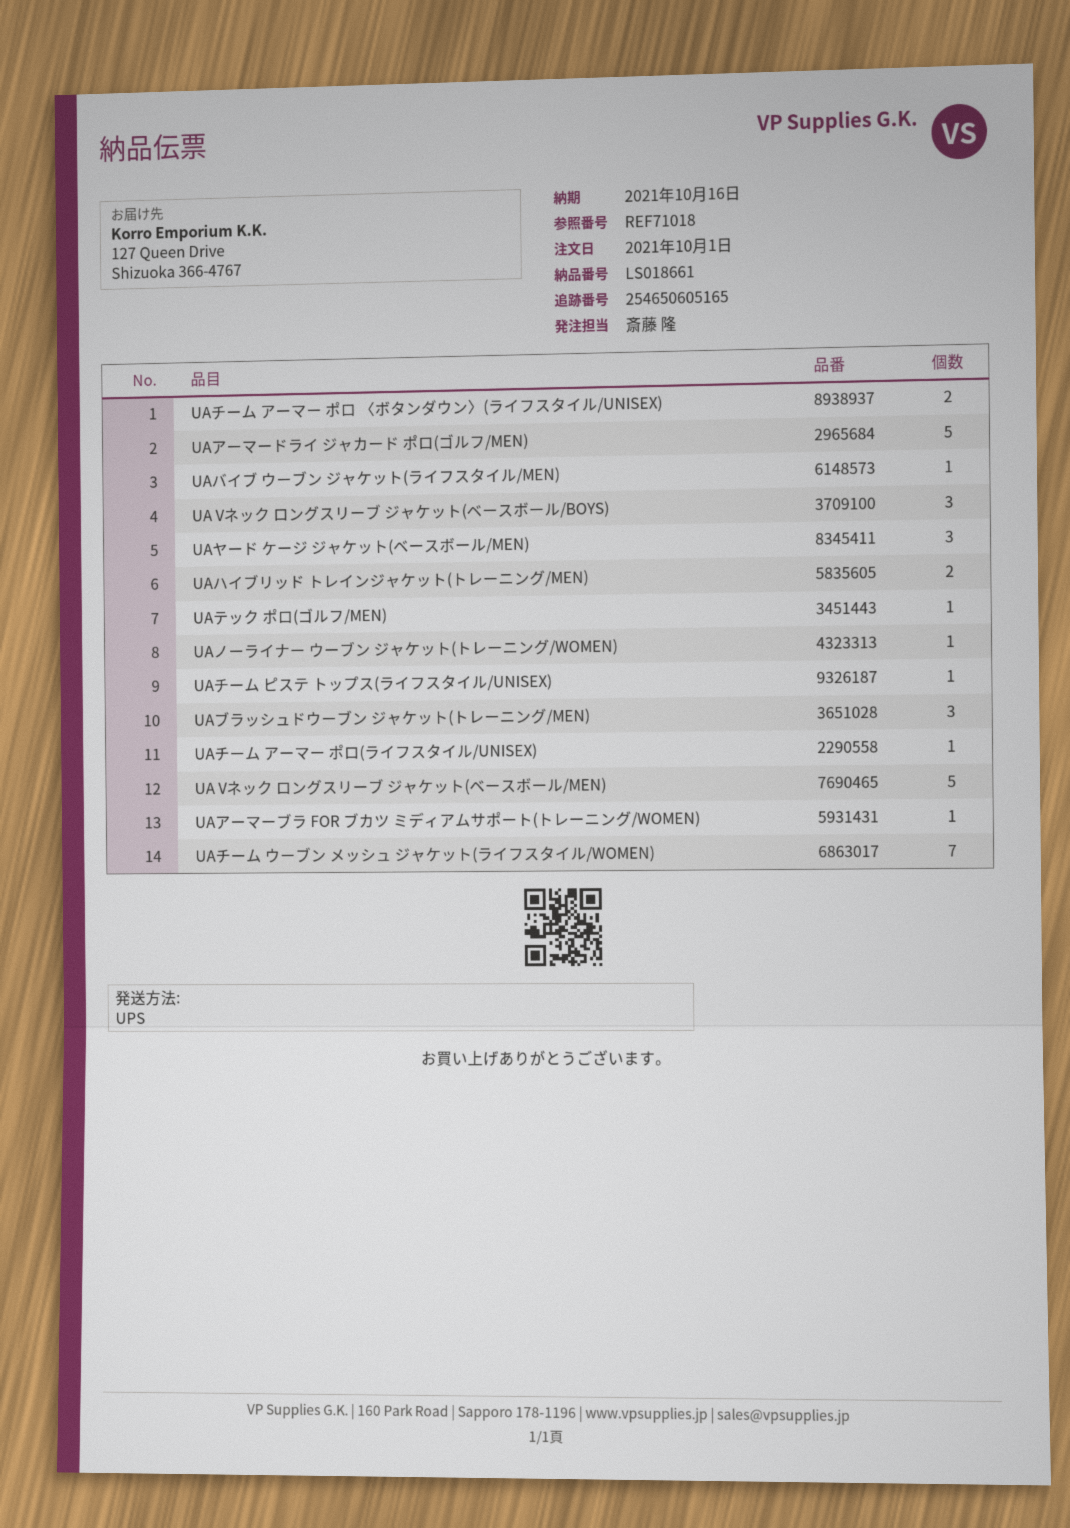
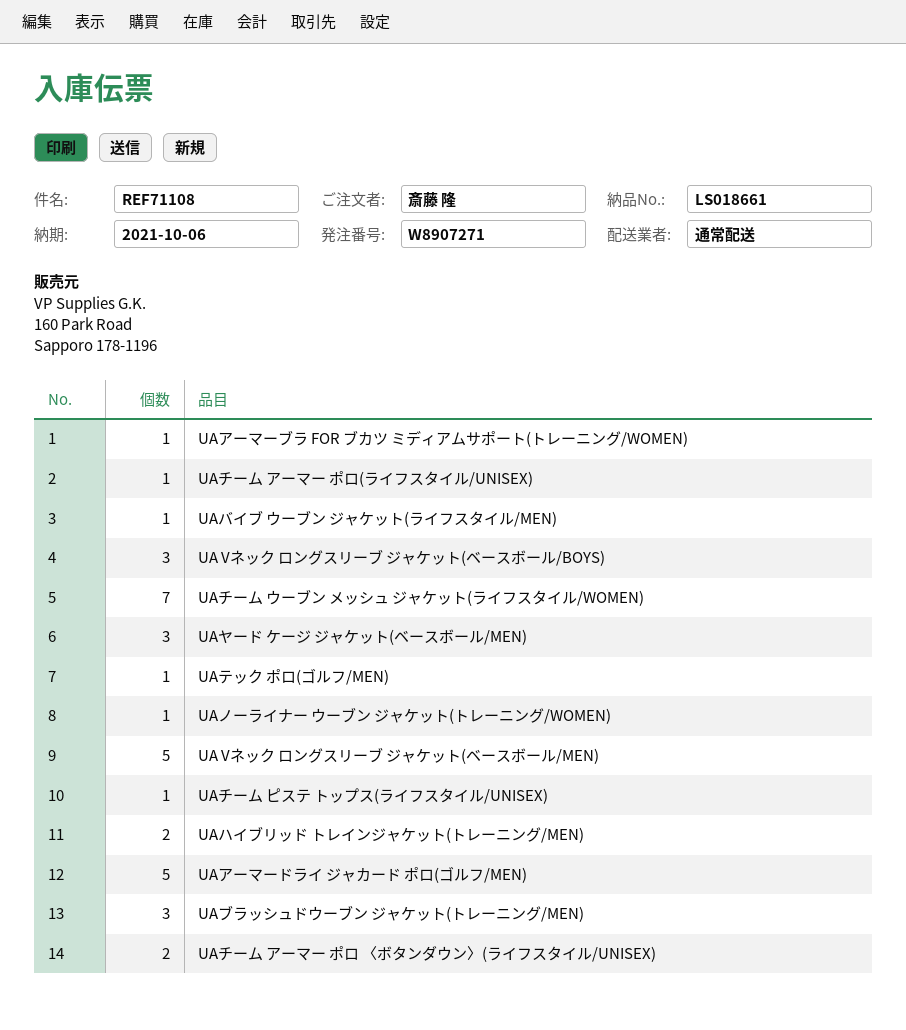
delivery date: 2021-10-16 -> 2021-10-06
reference: REF71018 -> REF71108
shipping method: UPS -> standard

